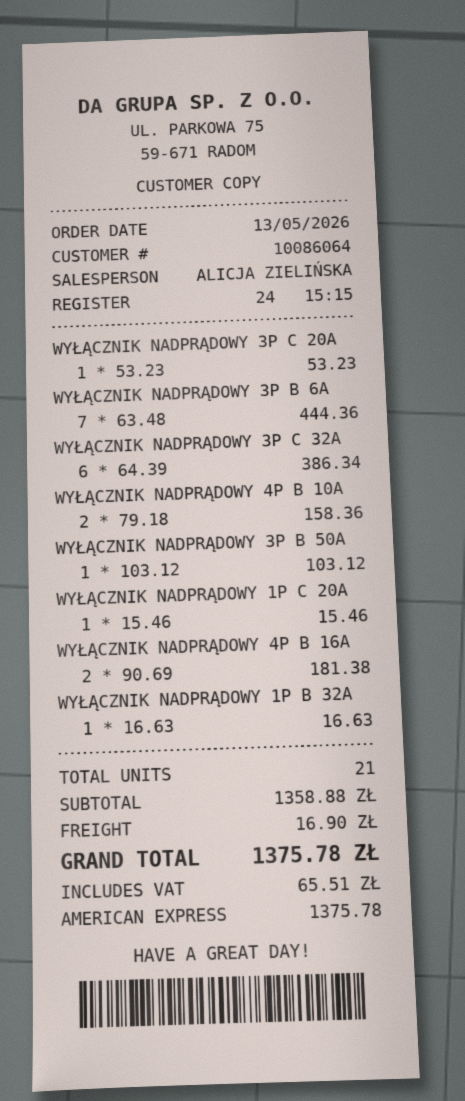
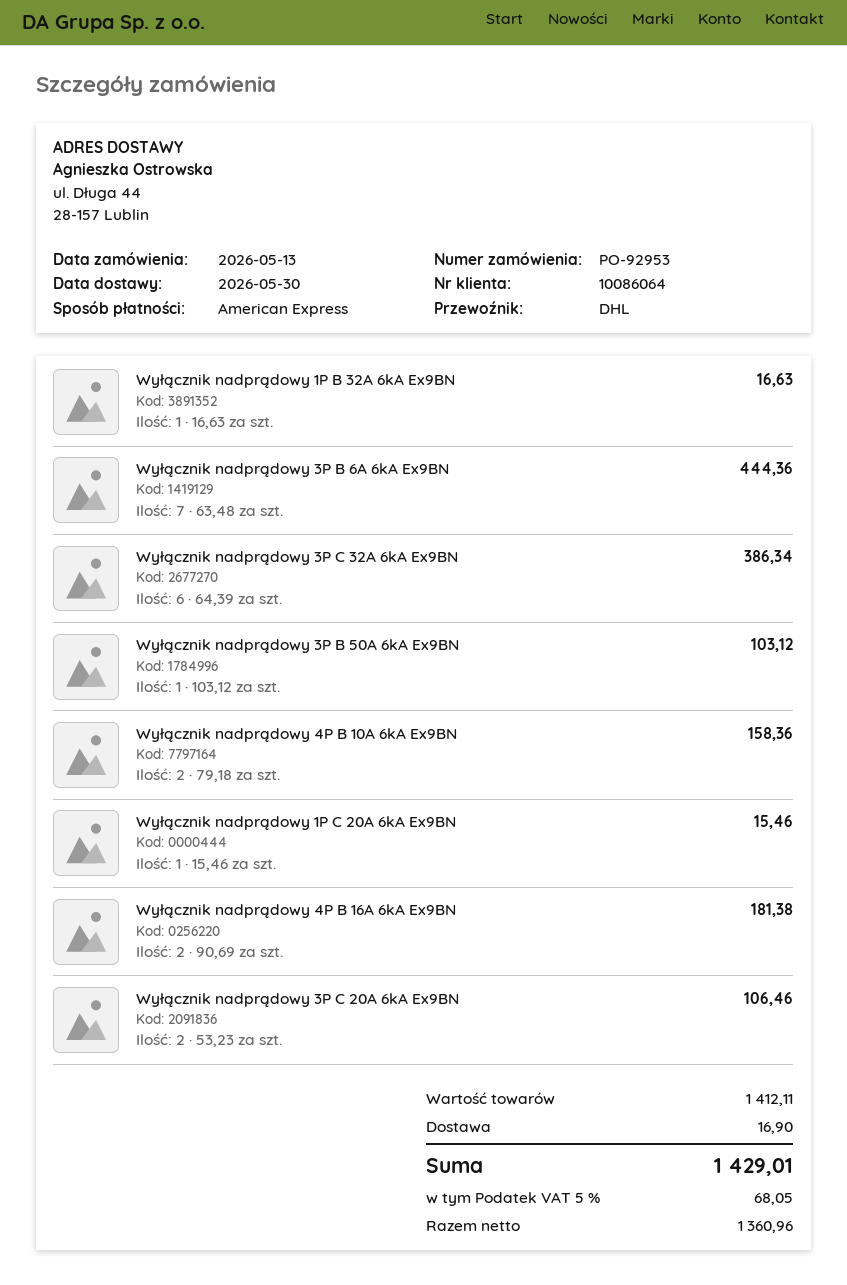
WYŁĄCZNIK NADPRĄDOWY 3P C 20A: 1 x 53.23 = 53.23 -> 2 x 53.23 = 106.46
subtotal: 1358.88 -> 1412.11
tax: 65.51 -> 68.05
total: 1375.78 -> 1429.01

